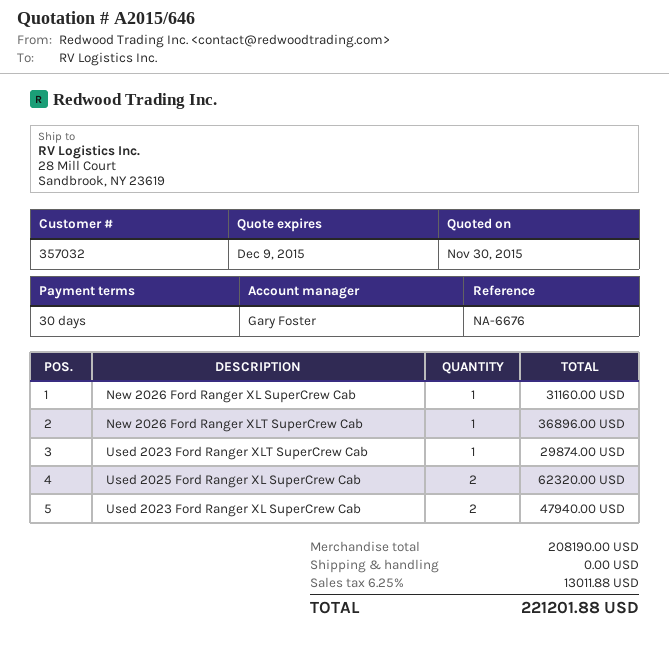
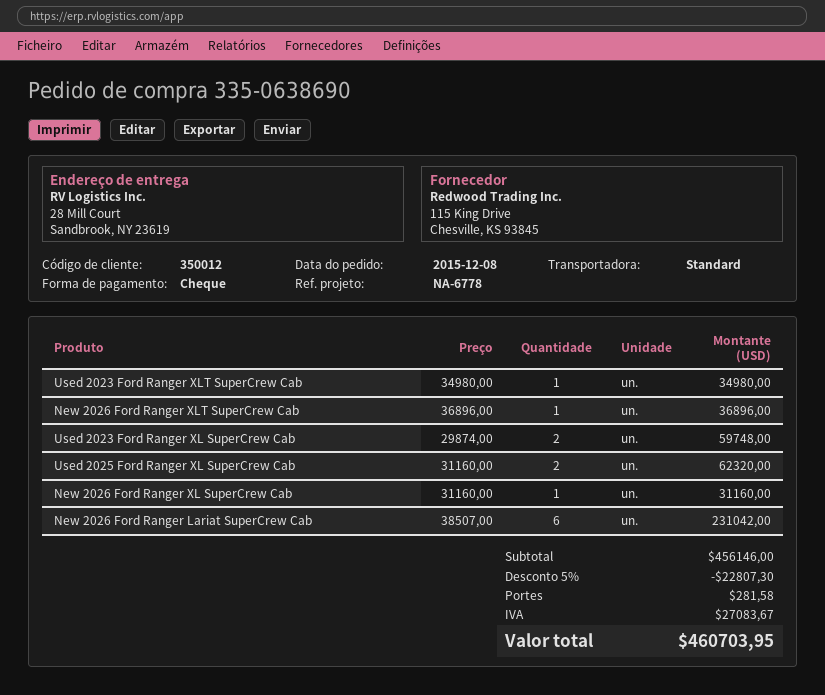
customer number: 357032 -> 350012
reference: NA-6676 -> NA-6778
Used 2023 Ford Ranger XLT SuperCrew Cab: 1 for 29874.00 -> 1 for 34980.00
Used 2023 Ford Ranger XL SuperCrew Cab: 2 for 47940.00 -> 2 for 59748.00
New 2026 Ford Ranger Lariat SuperCrew Cab: none -> 6 for 231042.00
subtotal: 208190.00 -> 456146.00
discount: none -> 5% = 22807.30
shipping: 0.00 -> 281.58
tax: 13011.88 -> 27083.67
total: 221201.88 -> 460703.95

